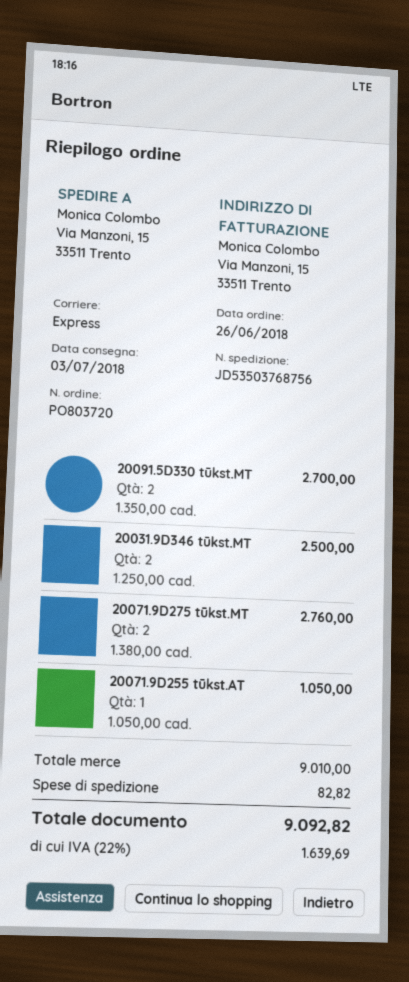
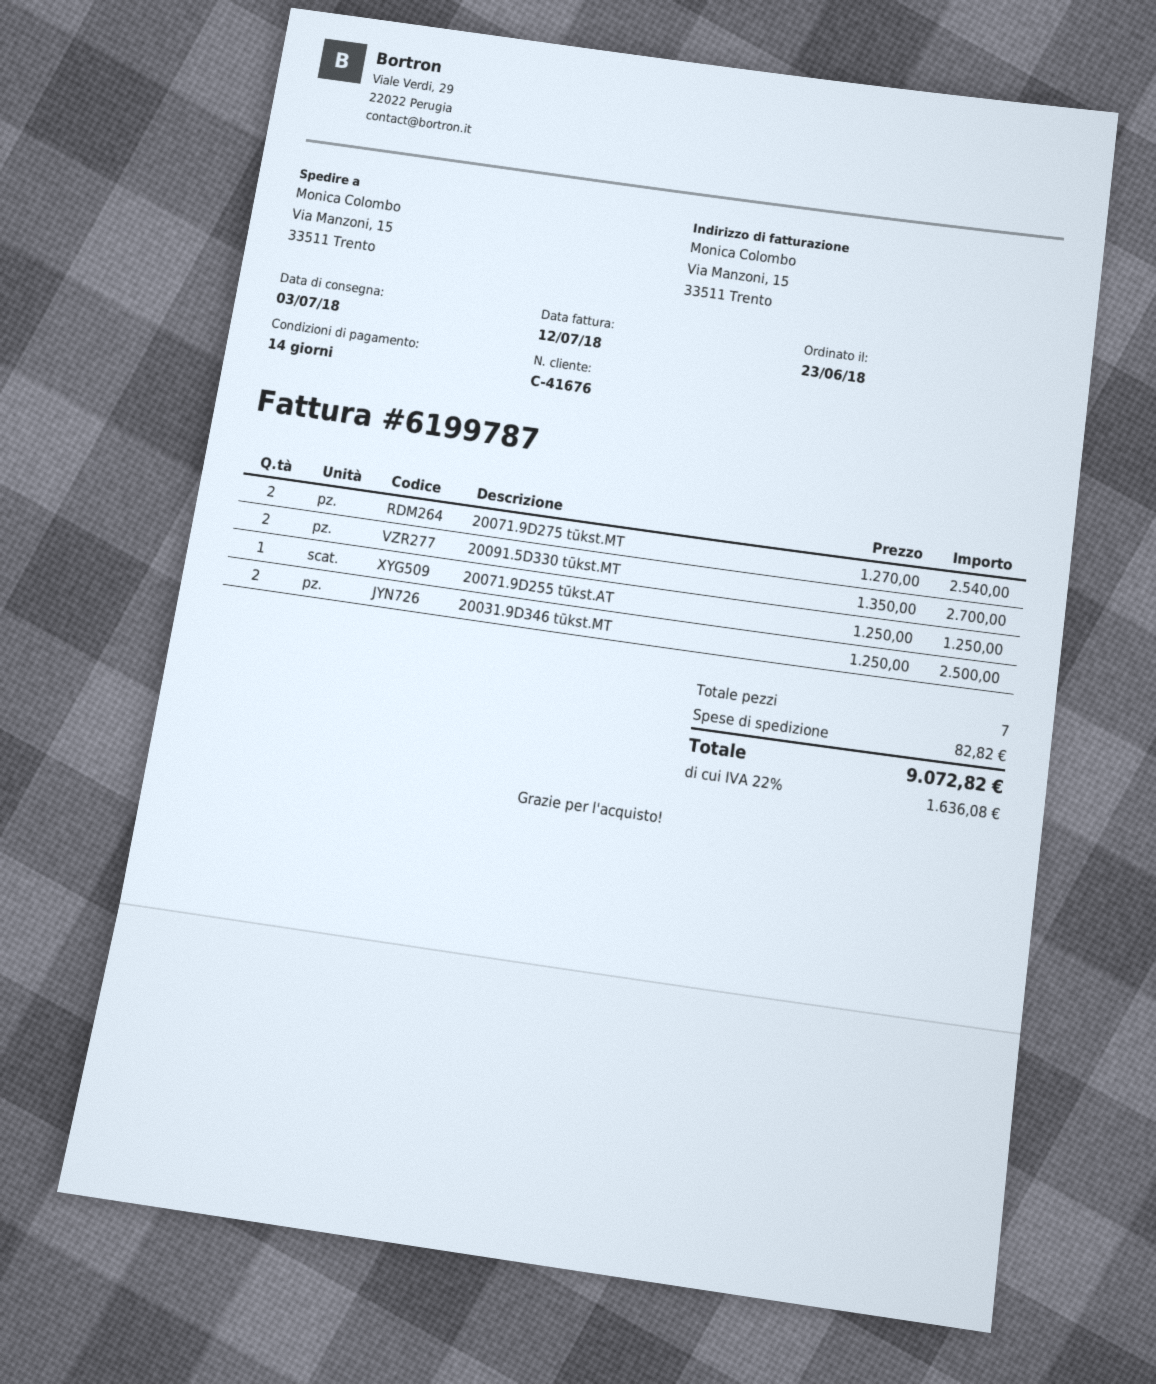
order date: 2018-06-26 -> 2018-06-23
20071.9D275 tūkst.MT: 2 x 1380.00 = 2760.00 -> 2 x 1270.00 = 2540.00
20071.9D255 tūkst.AT: 1 x 1050.00 = 1050.00 -> 1 x 1250.00 = 1250.00
tax: 22% = 1639.69 -> 22% = 1636.08
total: 9092.82 -> 9072.82

